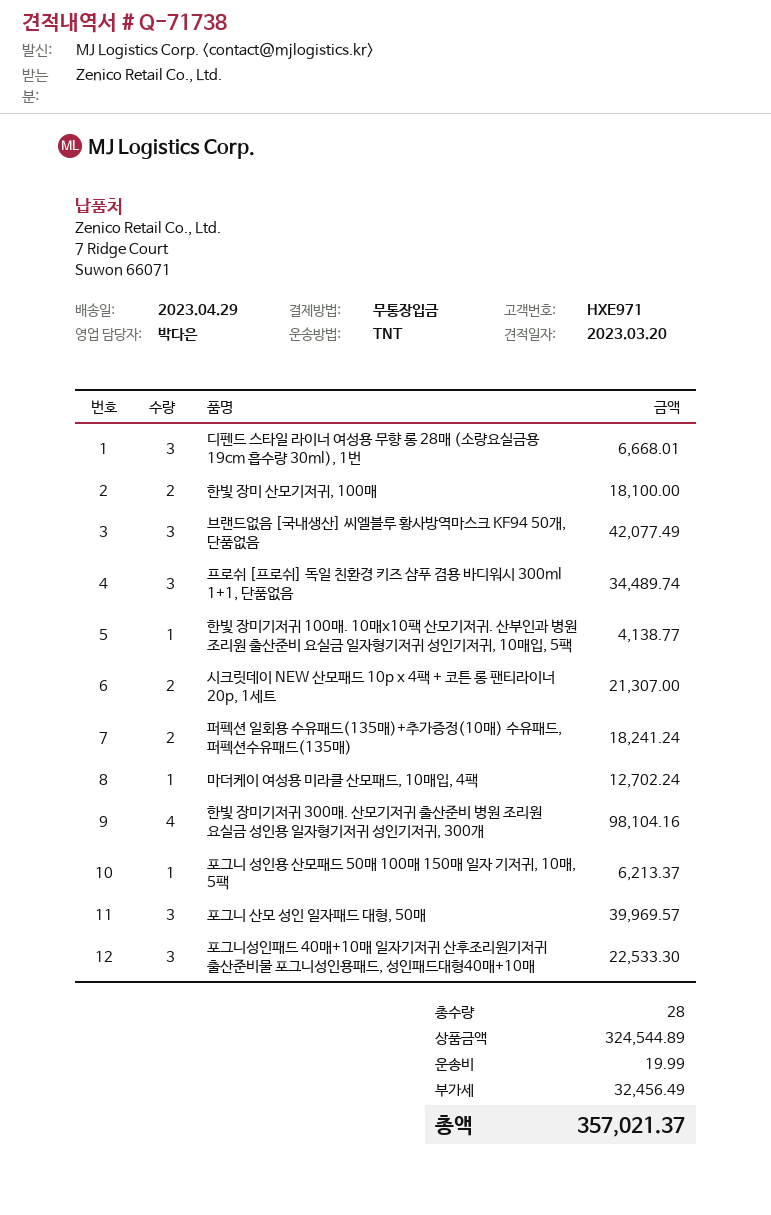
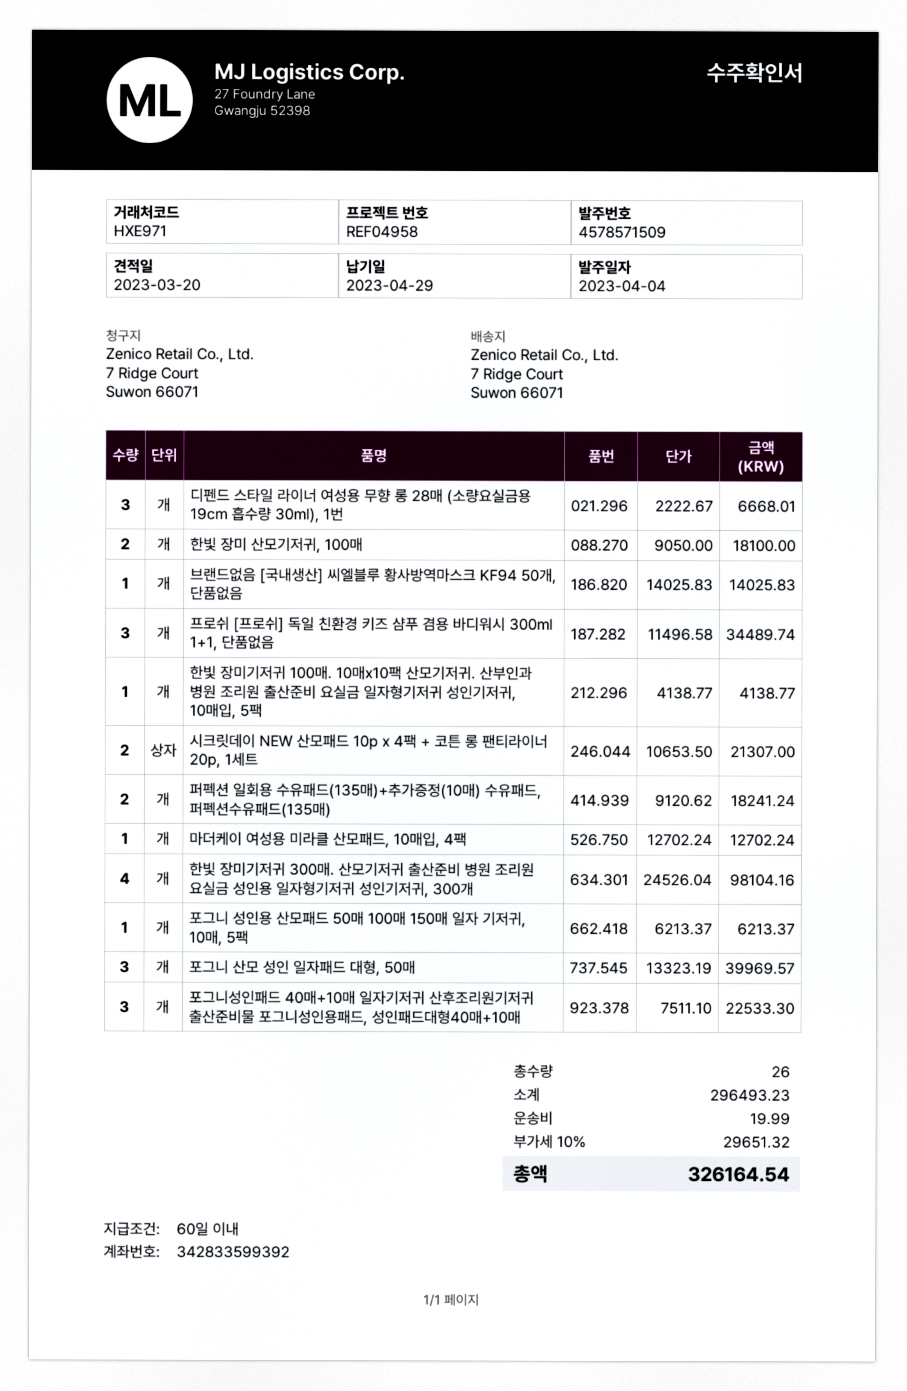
브랜드없음 [국내생산] 씨엘블루 황사방역마스크 KF94 50개, 단품없음: 3 for 42077.49 -> 1 for 14025.83
total quantity: 28 -> 26
subtotal: 324544.89 -> 296493.23
tax: 32456.49 -> 29651.32
total: 357021.37 -> 326164.54

